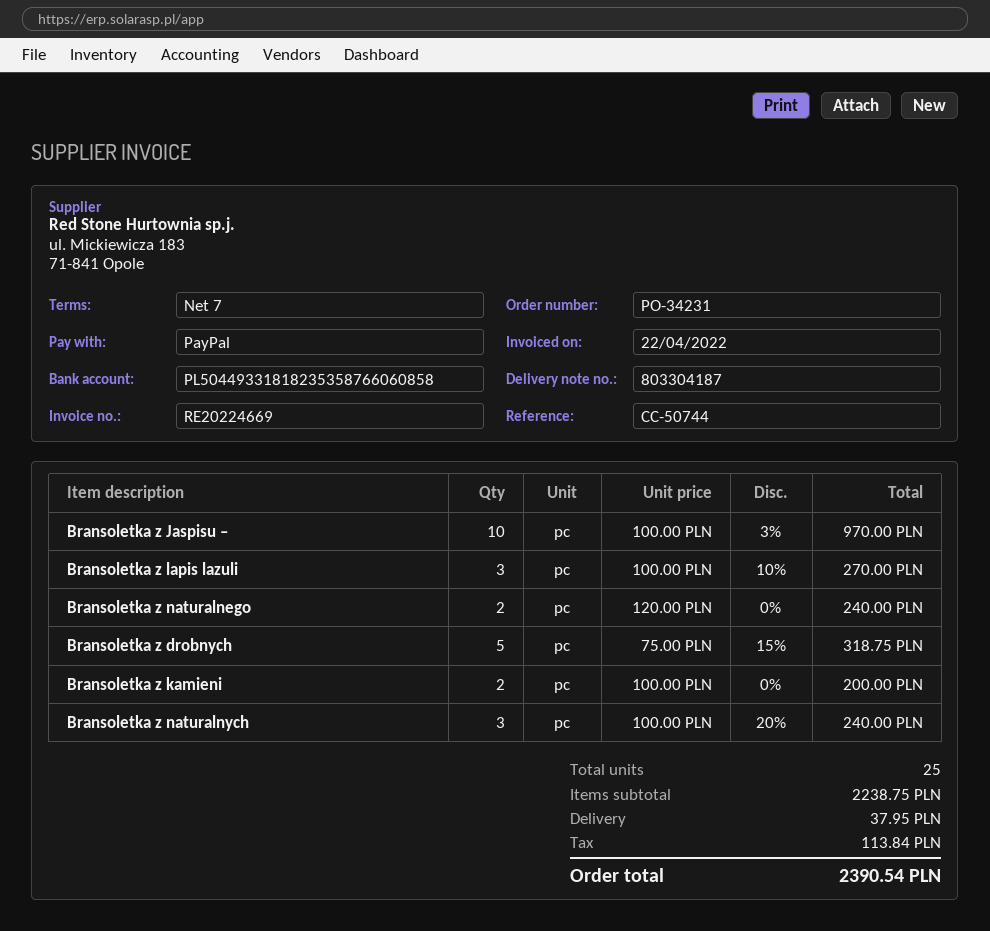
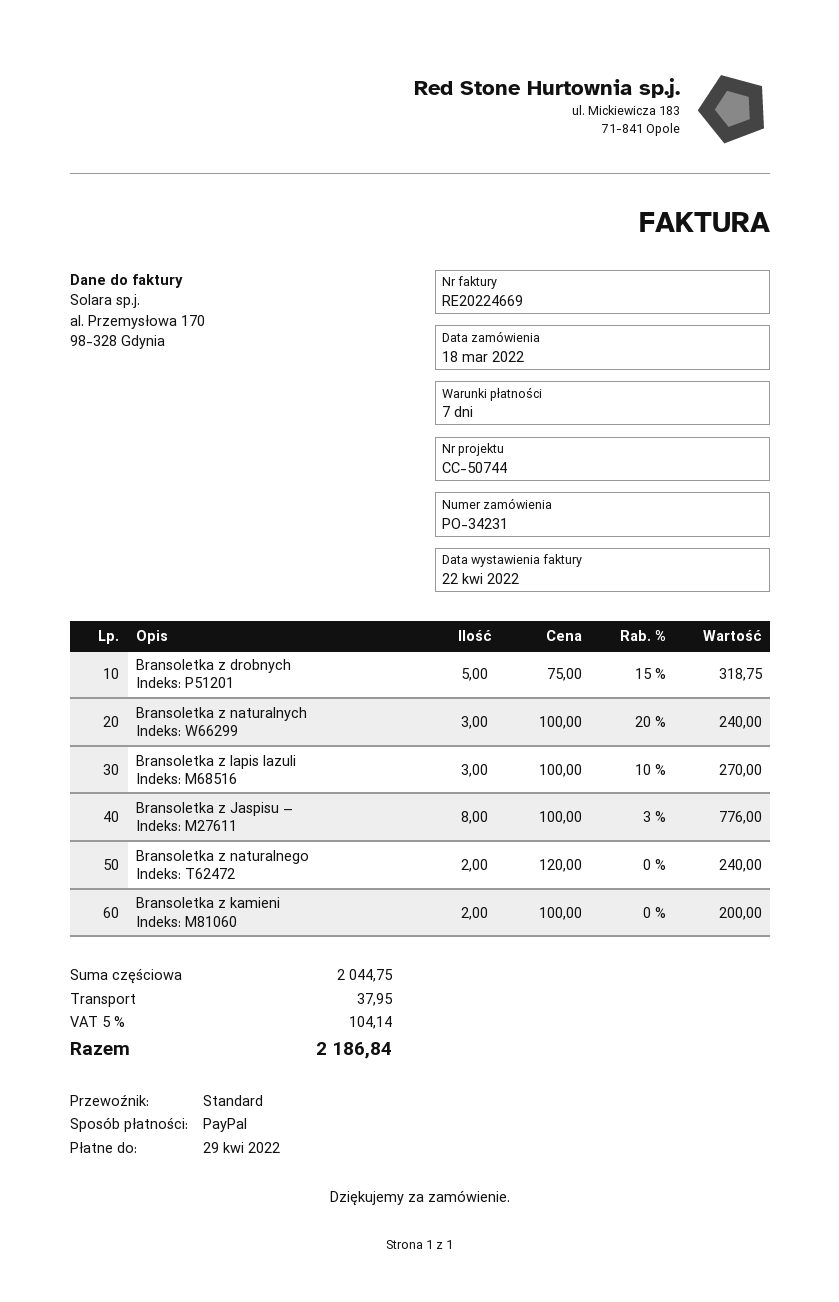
Bransoletka z Jaspisu –: 10 x 100.00 - 3% = 970.00 -> 8 x 100.00 - 3% = 776.00
subtotal: 2238.75 -> 2044.75
tax: 113.84 -> 104.14
total: 2390.54 -> 2186.84

